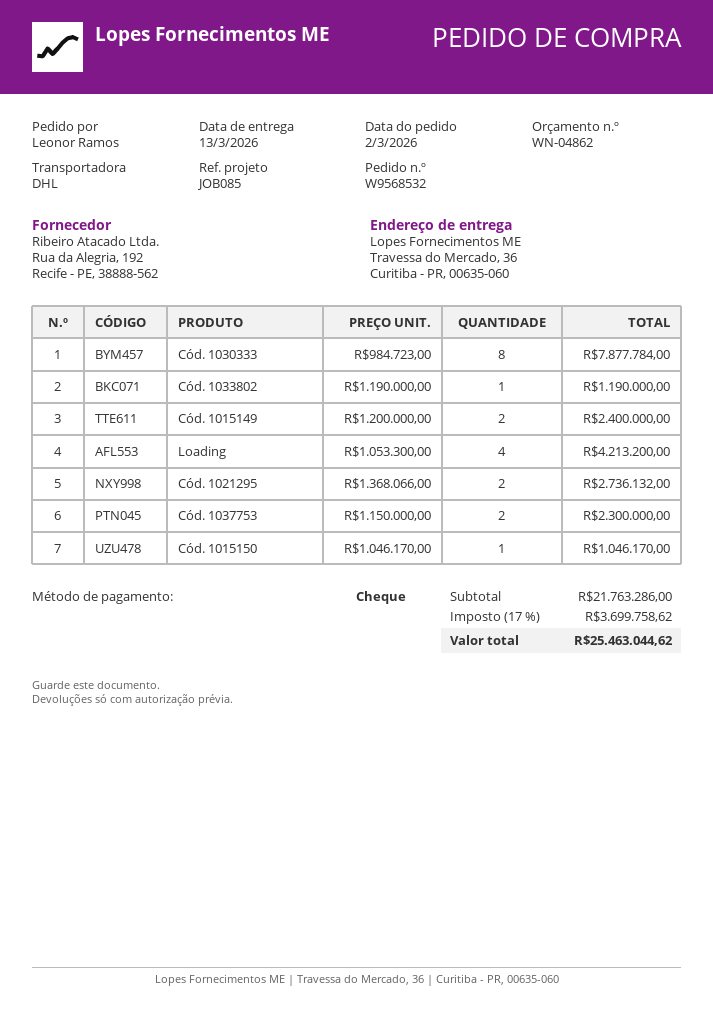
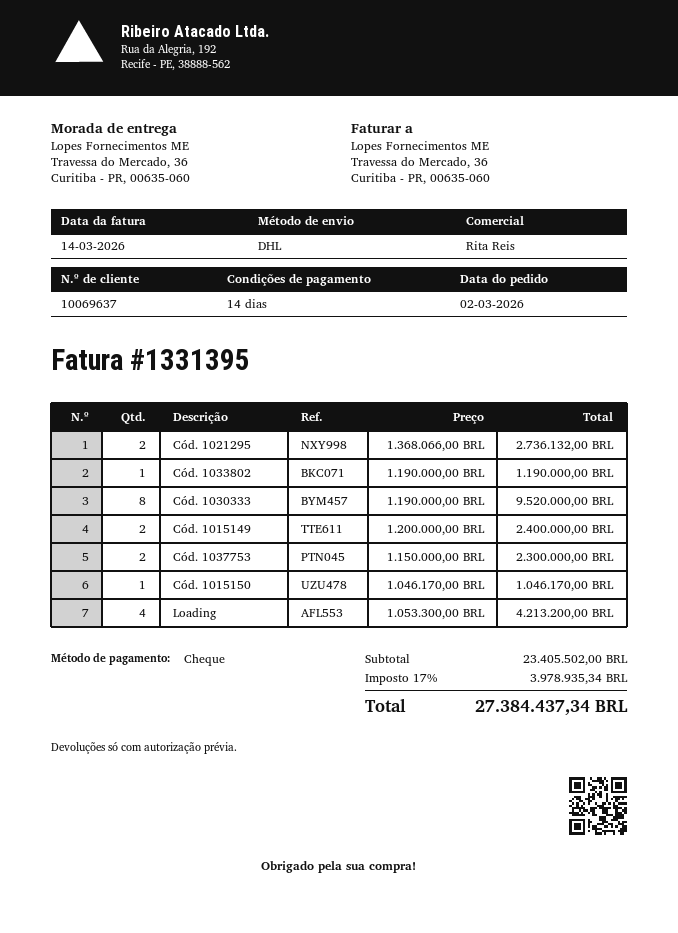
Cód. 1030333: 8 x 984723.00 = 7877784.00 -> 8 x 1190000.00 = 9520000.00
subtotal: 21763286.00 -> 23405502.00
tax: 17% = 3699758.62 -> 17% = 3978935.34
total: 25463044.62 -> 27384437.34

